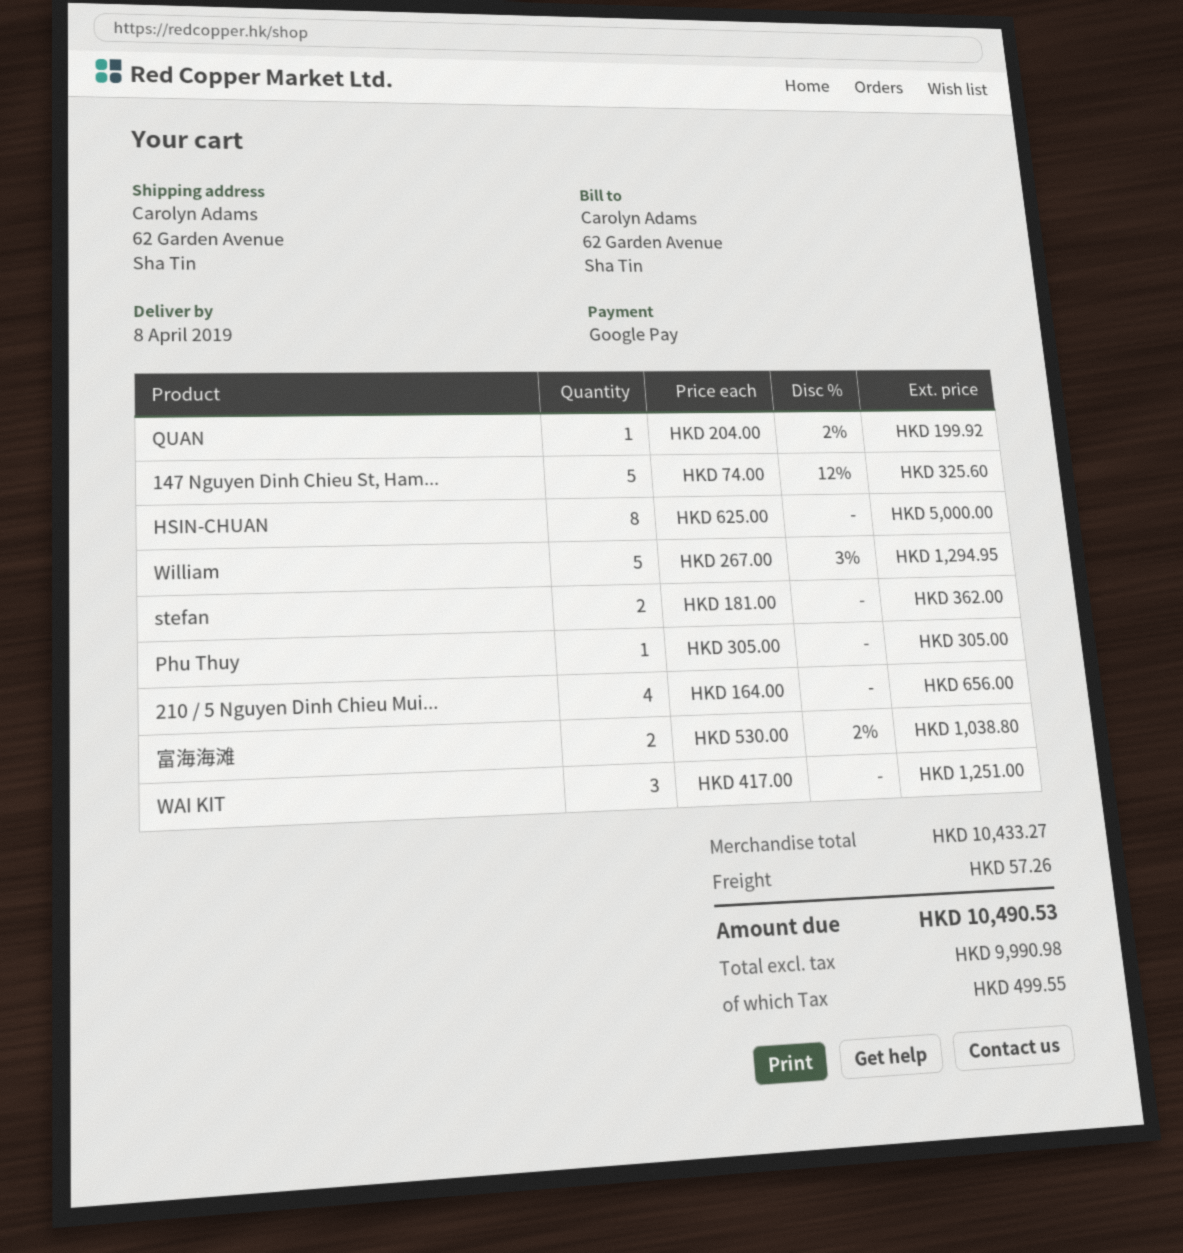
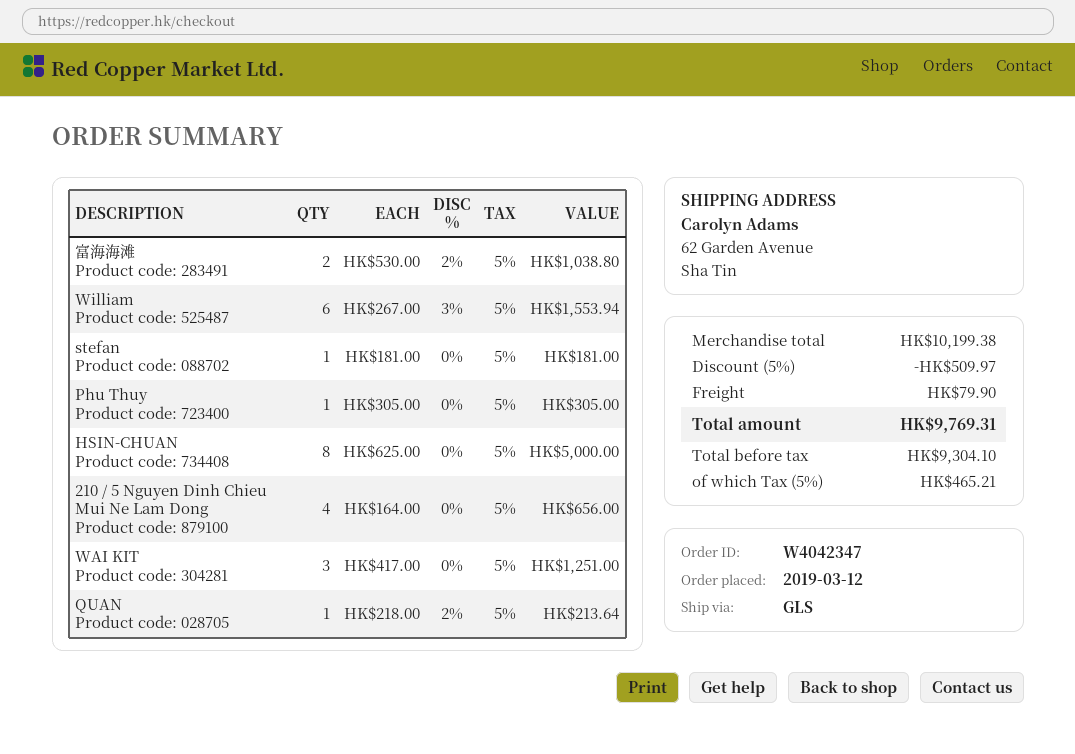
QUAN: 1 x 204.00 - 2% = 199.92 -> 1 x 218.00 - 2% = 213.64
147 Nguyen Dinh Chieu St, Ham...: 5 x 74.00 - 12% = 325.60 -> none
William: 5 x 267.00 - 3% = 1294.95 -> 6 x 267.00 - 3% = 1553.94
stefan: 2 x 181.00 = 362.00 -> 1 x 181.00 = 181.00
subtotal: 10433.27 -> 10199.38
discount: none -> 5% = 509.97
shipping: 57.26 -> 79.90
net: 9990.98 -> 9304.10
tax: 499.55 -> 465.21
total: 10490.53 -> 9769.31

